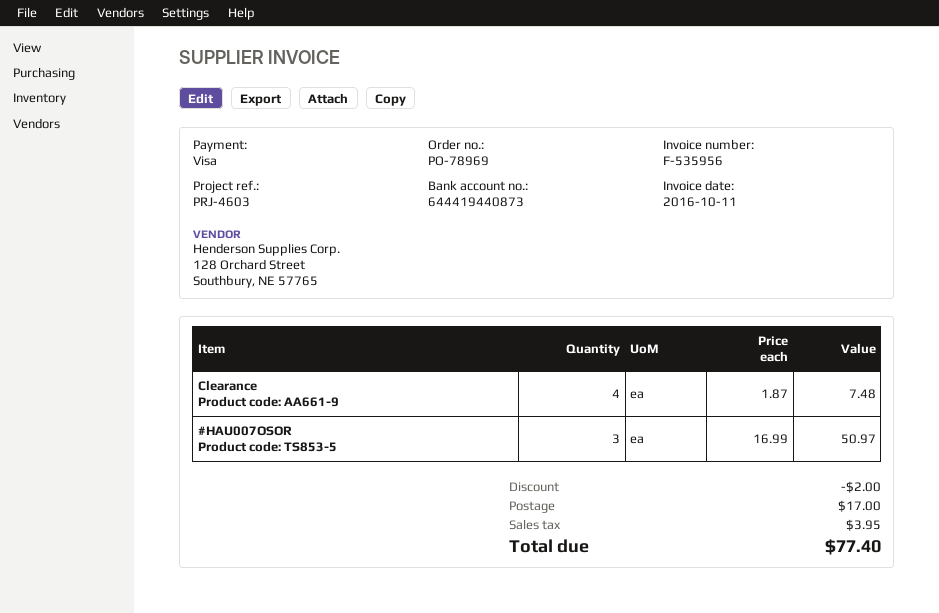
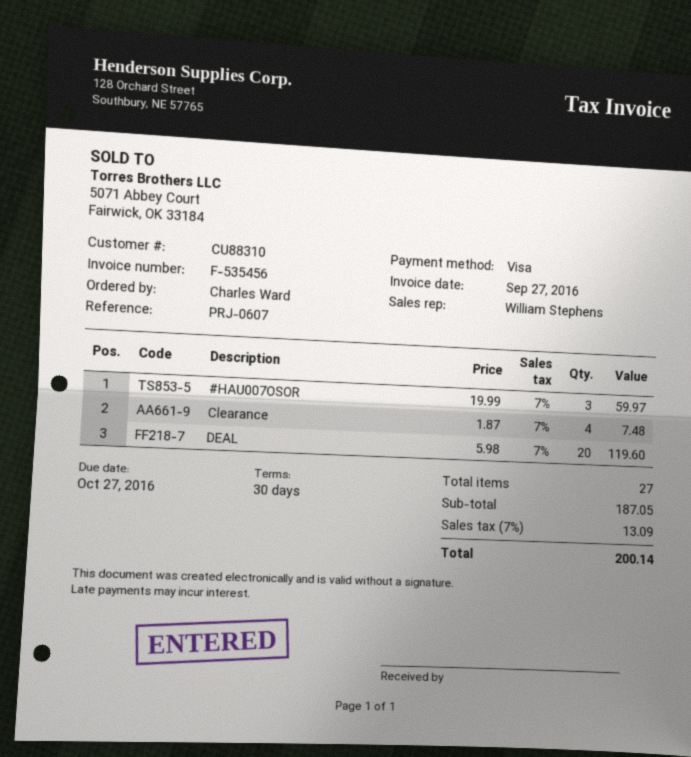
invoice number: F-535956 -> F-535456
invoice date: 2016-10-11 -> 2016-09-27
reference: PRJ-4603 -> PRJ-0607
#HAU007OSOR: 3 x 16.99 = 50.97 -> 3 x 19.99 = 59.97
DEAL: none -> 20 x 5.98 = 119.60
discount: 2.00 -> none
shipping: 17.00 -> none
tax: 3.95 -> 13.09
total: 77.40 -> 200.14

